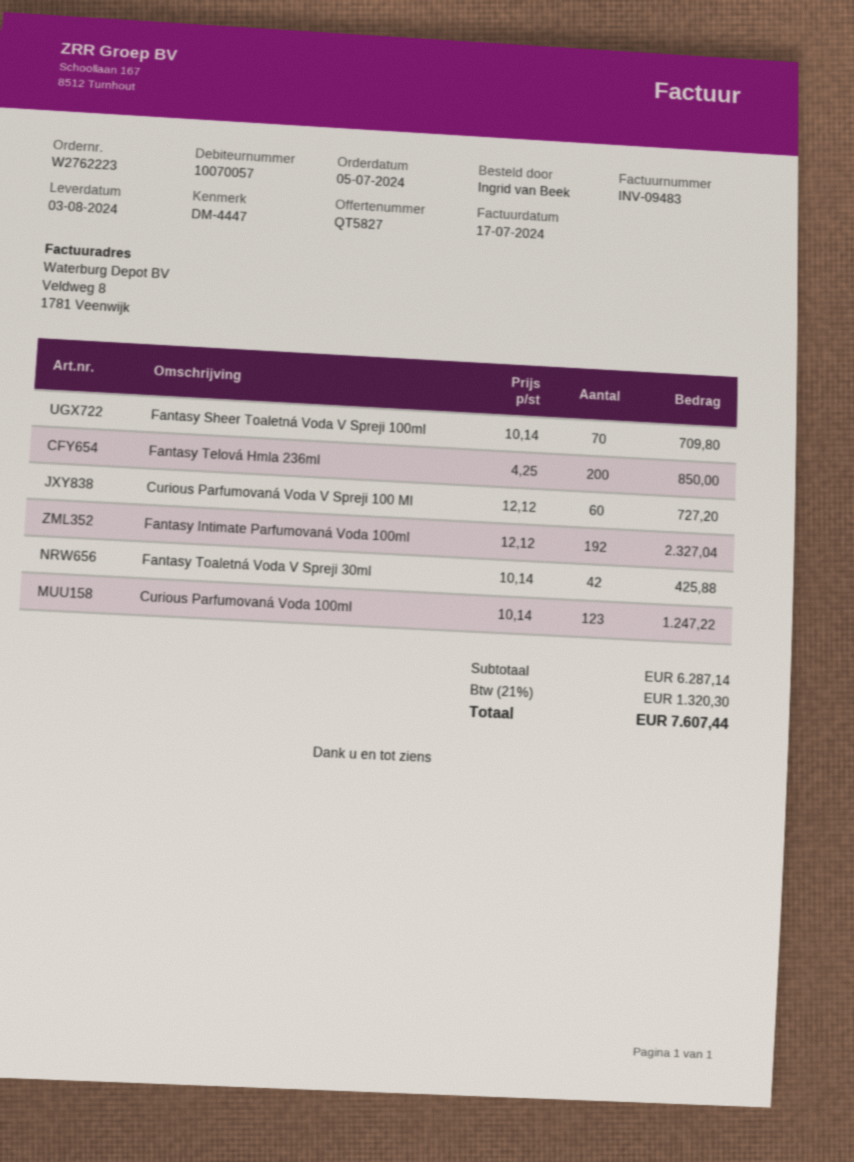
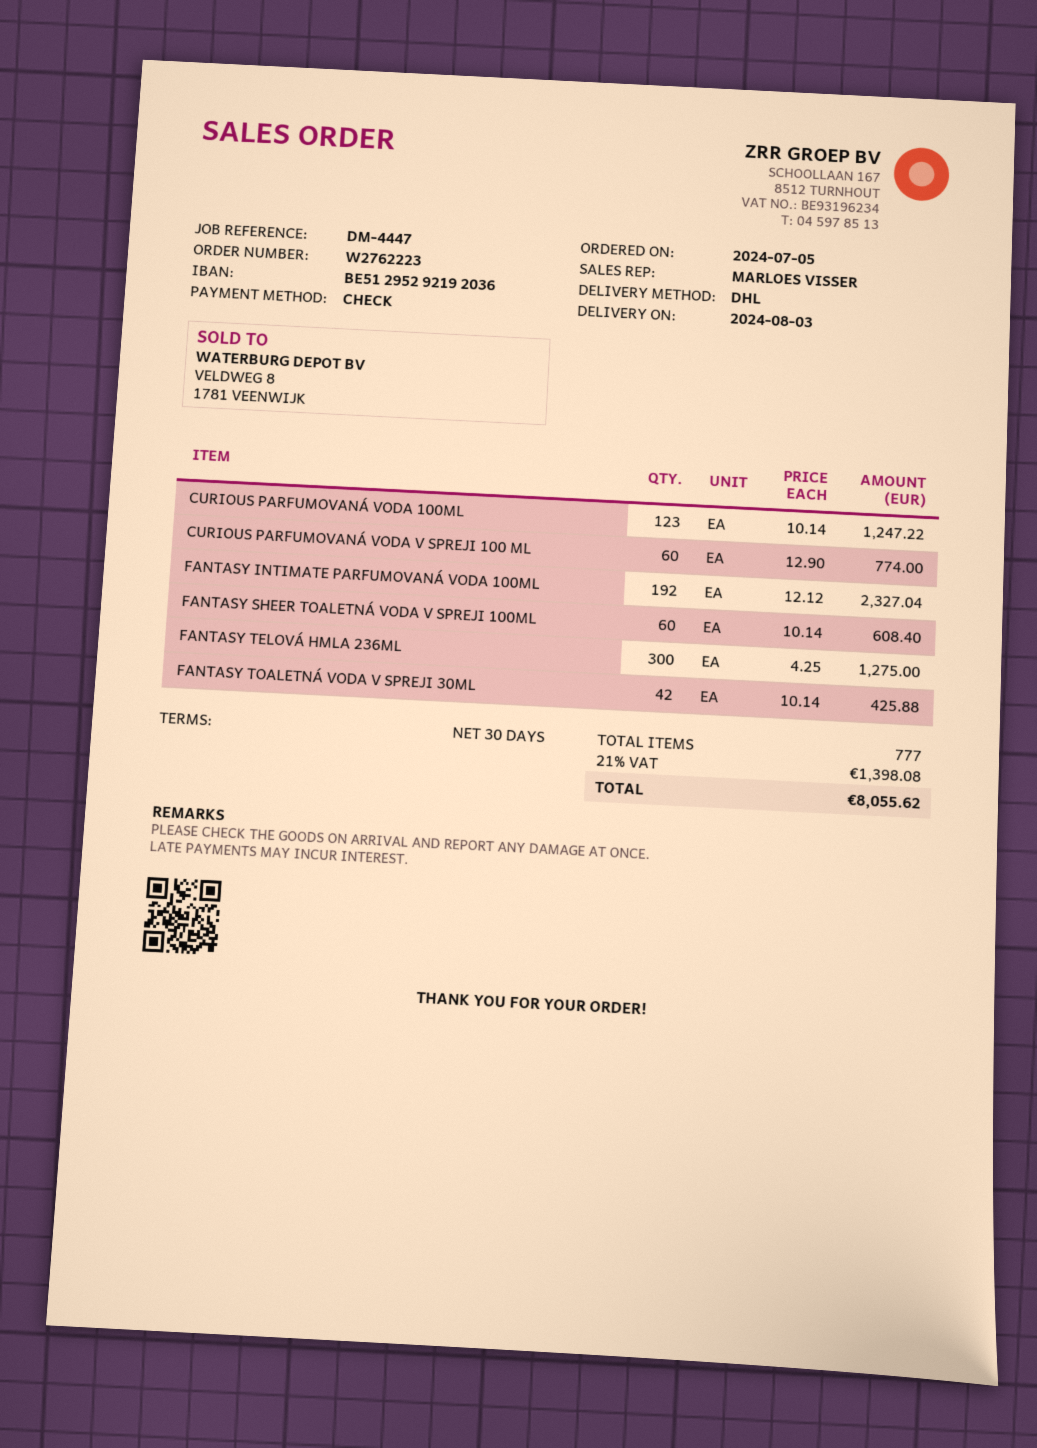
Fantasy Sheer Toaletná Voda V Spreji 100ml: 70 x 10.14 = 709.80 -> 60 x 10.14 = 608.40
Fantasy Telová Hmla 236ml: 200 x 4.25 = 850.00 -> 300 x 4.25 = 1275.00
Curious Parfumovaná Voda V Spreji 100 Ml: 60 x 12.12 = 727.20 -> 60 x 12.90 = 774.00
tax: 21% = 1320.30 -> 21% = 1398.08
total: 7607.44 -> 8055.62

